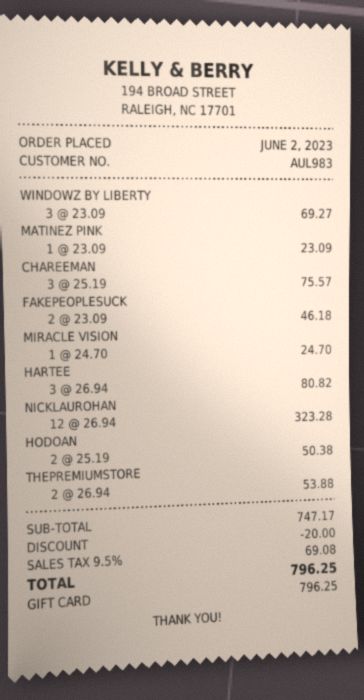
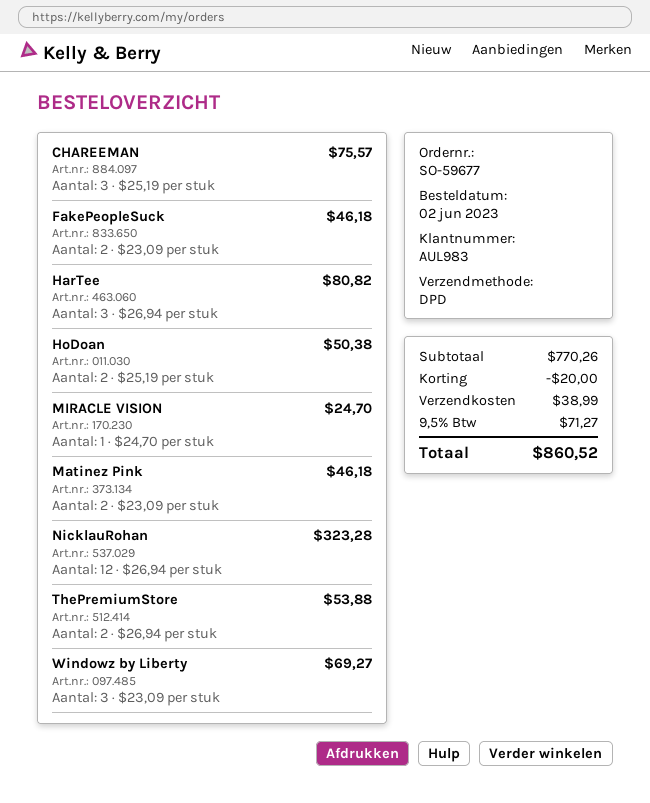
MATINEZ PINK: 1 x 23.09 = 23.09 -> 2 x 23.09 = 46.18
subtotal: 747.17 -> 770.26
shipping: none -> 38.99
tax: 9.5% = 69.08 -> 9.5% = 71.27
total: 796.25 -> 860.52

